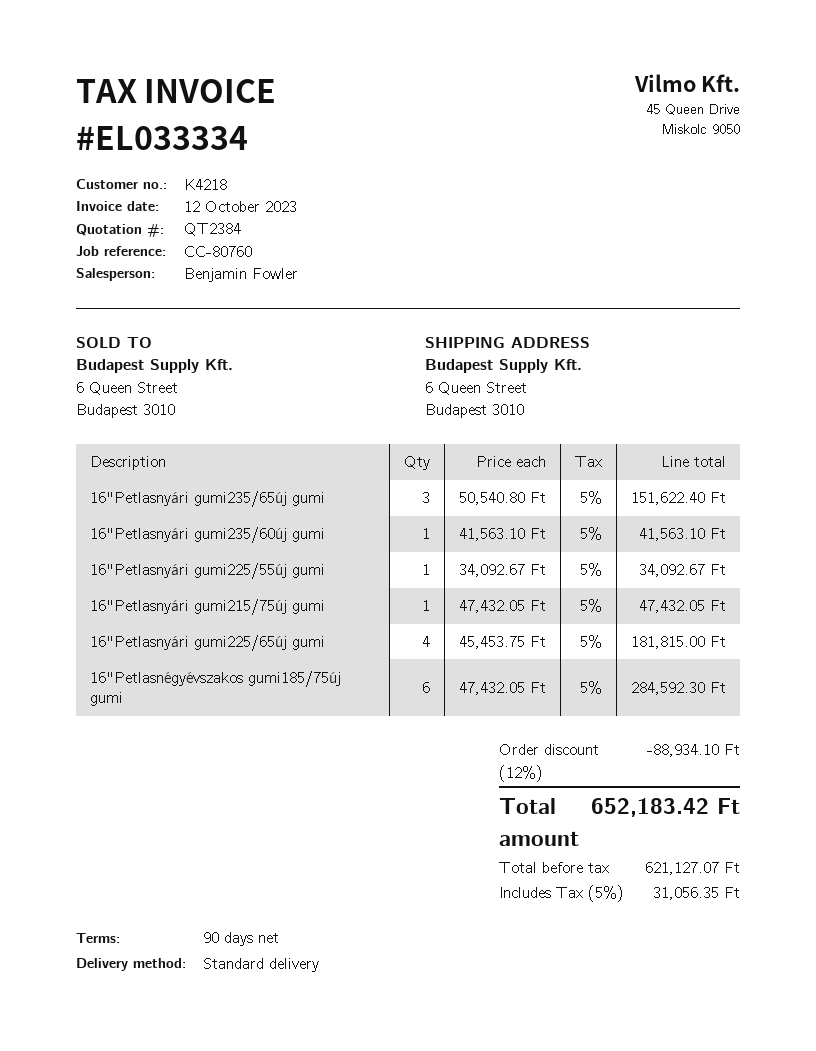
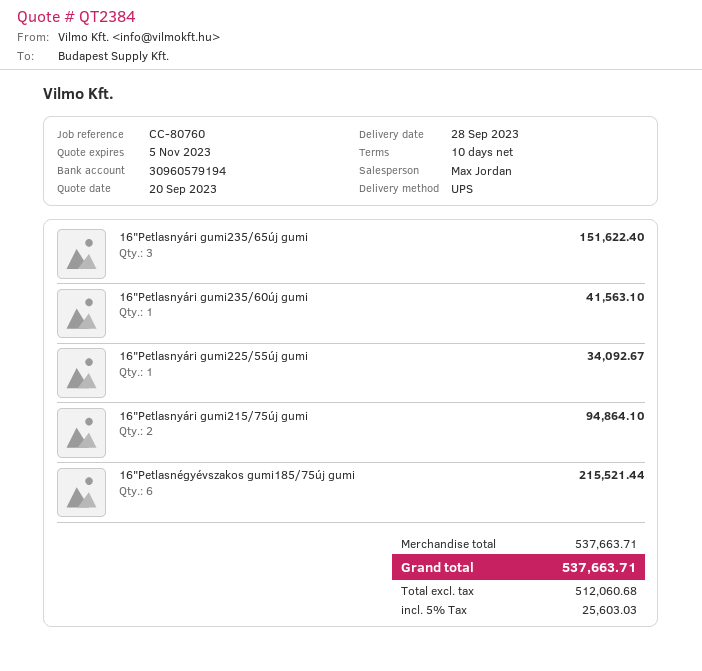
payment terms: 90 days -> 10 days
sales rep: Benjamin Fowler -> Max Jordan
shipping method: standard -> UPS
16"Petlasnyári gumi215/75új gumi: 1 for 47432.05 -> 2 for 94864.10
16"Petlasnyári gumi225/65új gumi: 4 for 181815.00 -> none
16"Petlasnégyévszakos gumi185/75új gumi: 6 for 284592.30 -> 6 for 215521.44
discount: 12% = 88934.10 -> none
net: 621127.07 -> 512060.68
tax: 5% = 31056.35 -> 5% = 25603.03
total: 652183.42 -> 537663.71

